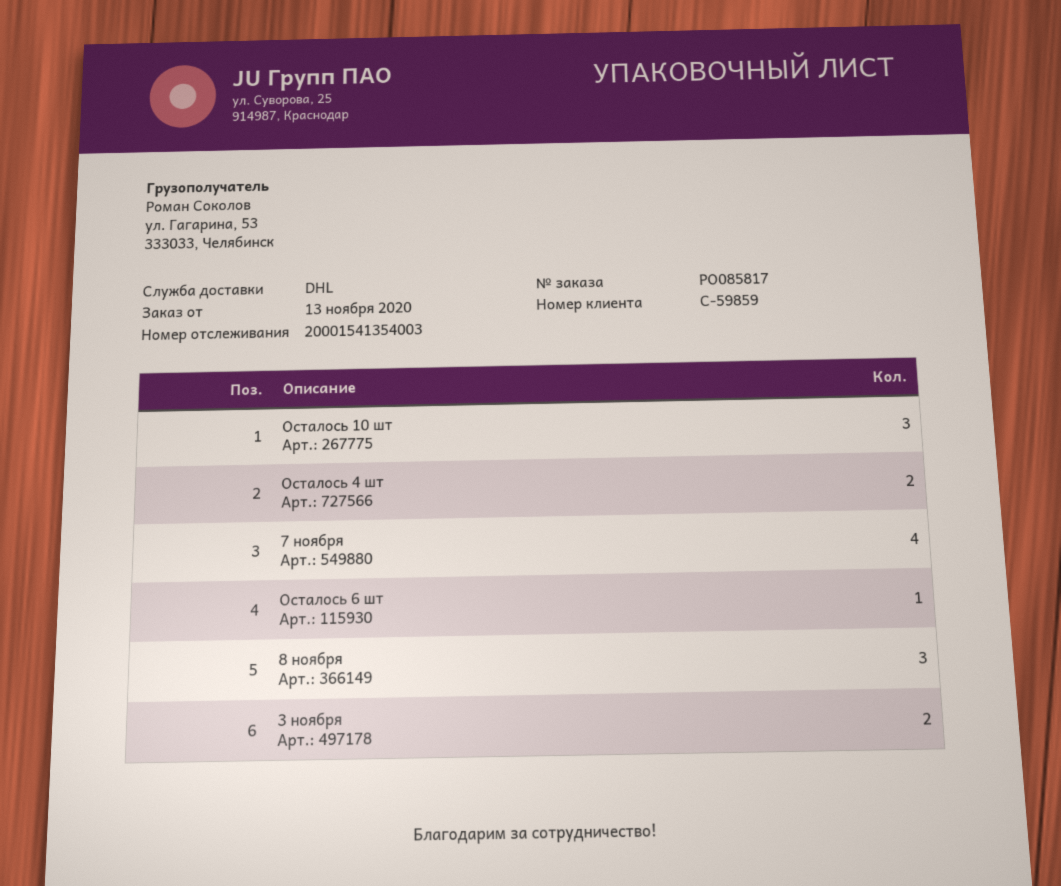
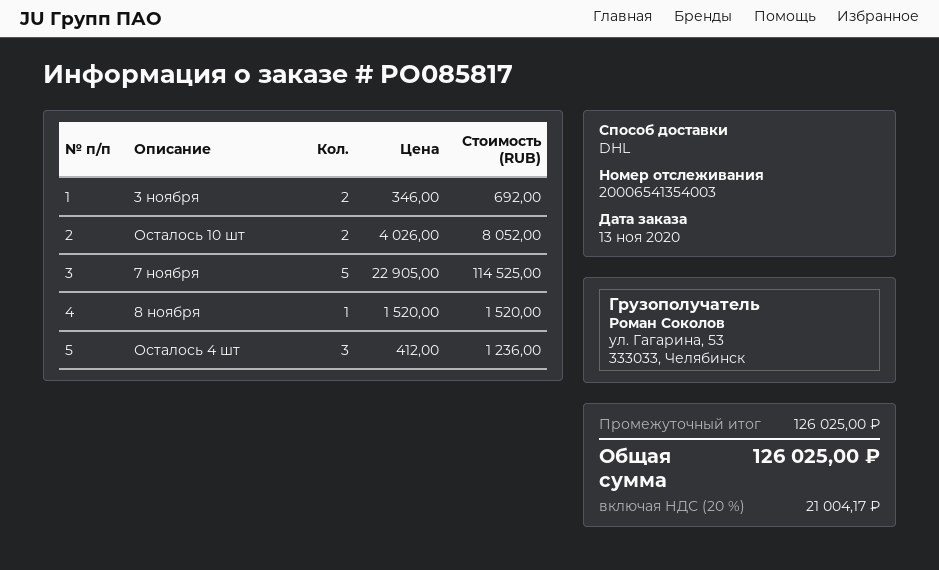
tracking number: 20001541354003 -> 20006541354003
Осталось 10 шт: 3 -> 2
Осталось 4 шт: 2 -> 3
7 ноября: 4 -> 5
Осталось 6 шт: 1 -> none
8 ноября: 3 -> 1

